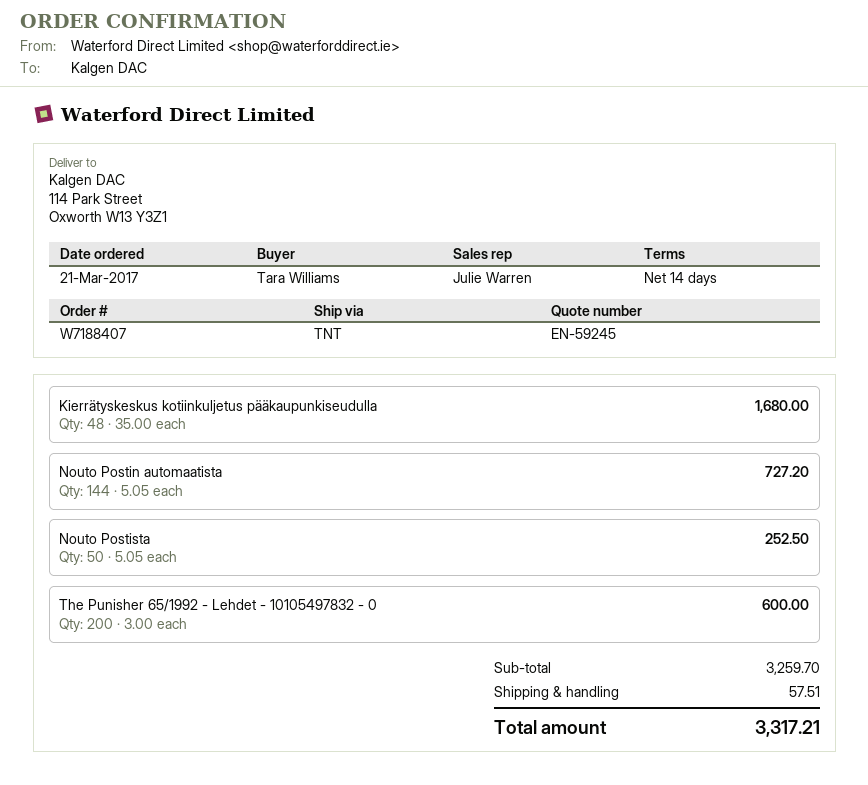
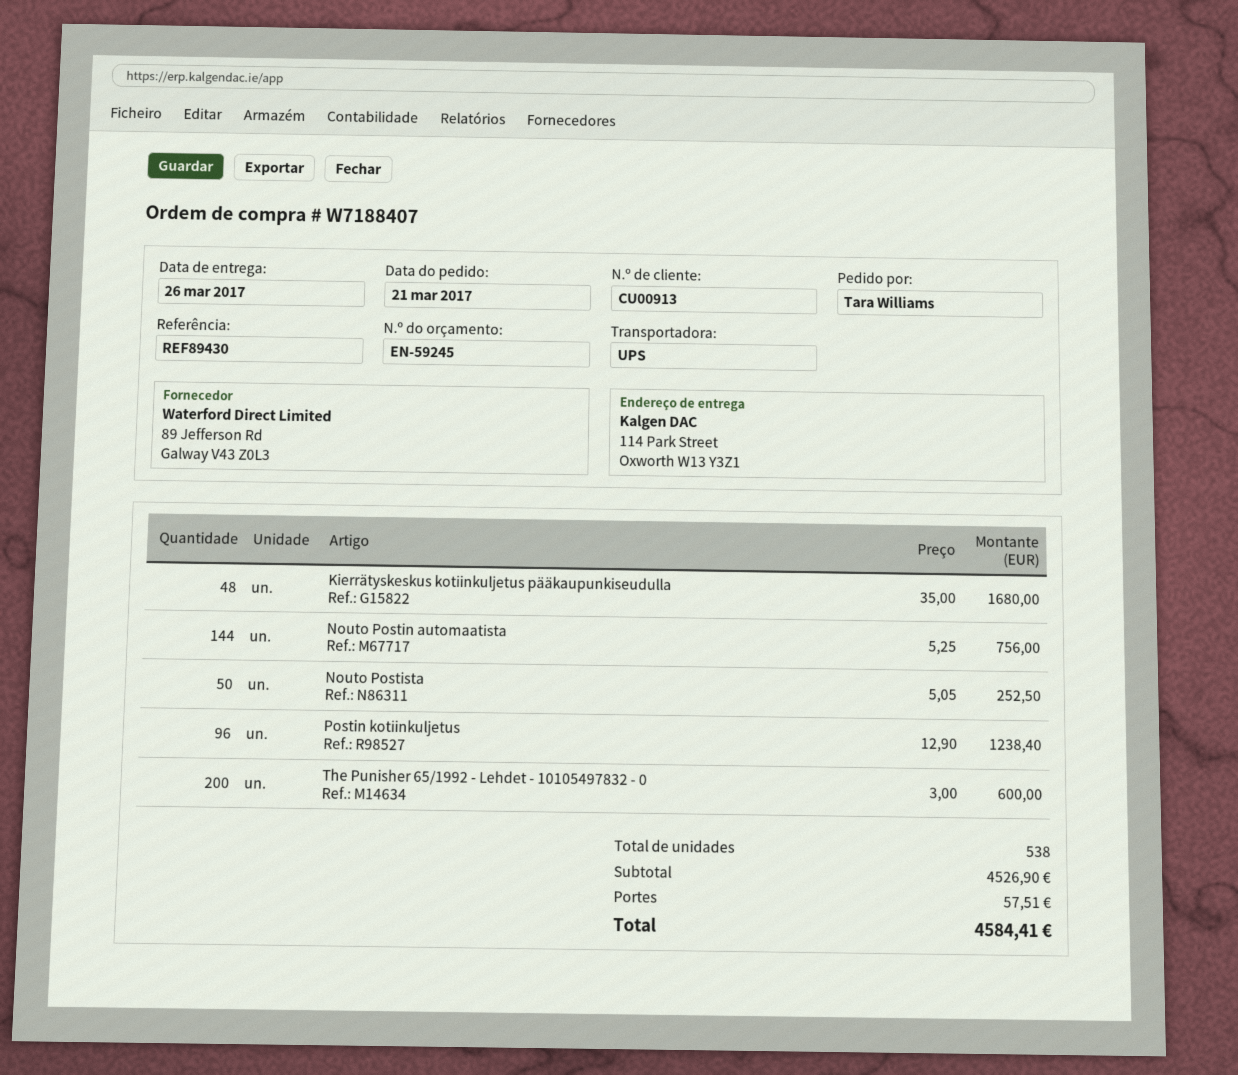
shipping method: TNT -> UPS
Nouto Postin automaatista: 144 x 5.05 = 727.20 -> 144 x 5.25 = 756.00
Postin kotiinkuljetus: none -> 96 x 12.90 = 1238.40
subtotal: 3259.70 -> 4526.90
total: 3317.21 -> 4584.41

